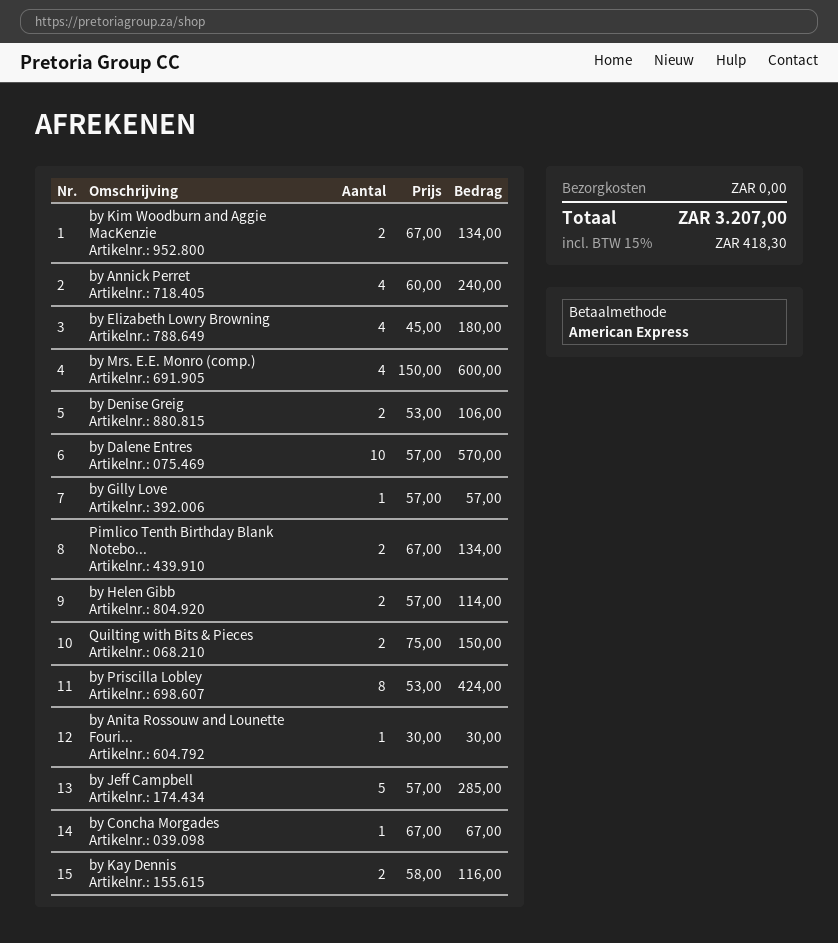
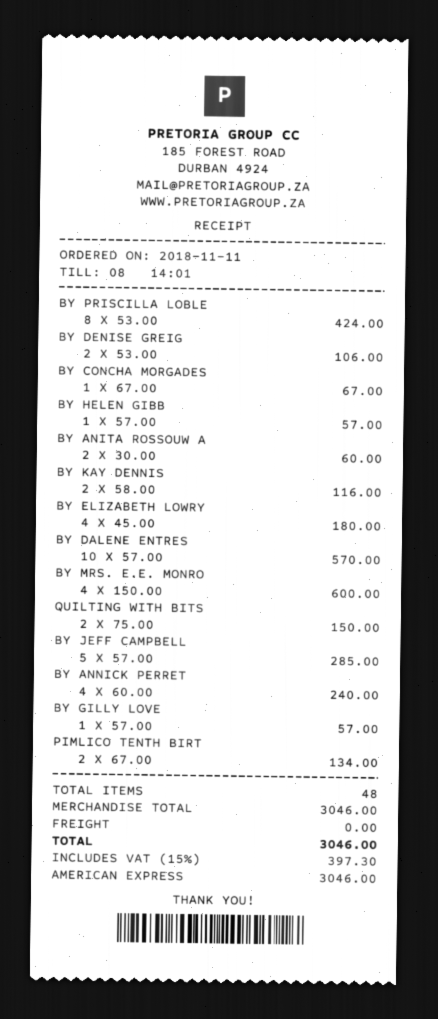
by Kim Woodburn and Aggie MacKenzie: 2 x 67.00 = 134.00 -> none
by Helen Gibb: 2 x 57.00 = 114.00 -> 1 x 57.00 = 57.00
by Anita Rossouw and Lounette Fouri...: 1 x 30.00 = 30.00 -> 2 x 30.00 = 60.00
tax: 15% = 418.30 -> 15% = 397.30
total: 3207.00 -> 3046.00

